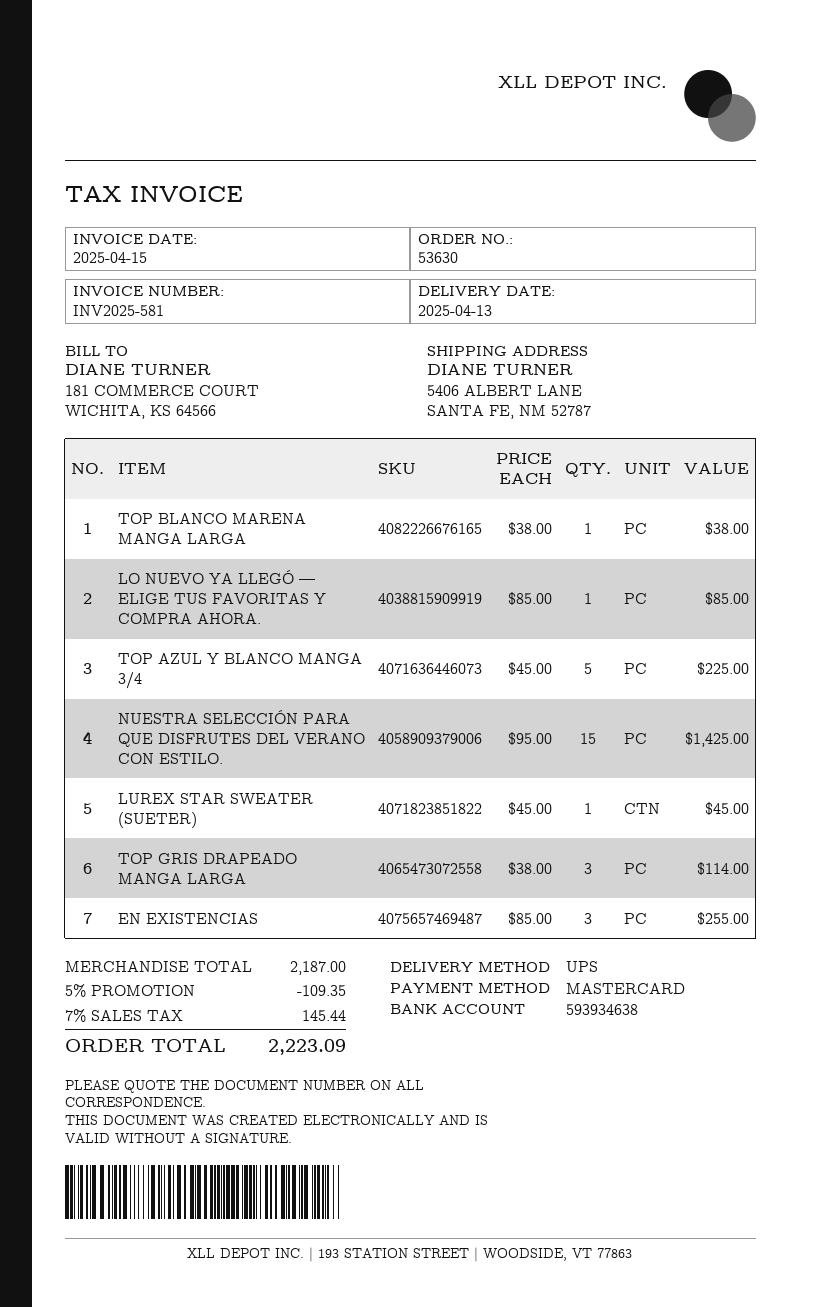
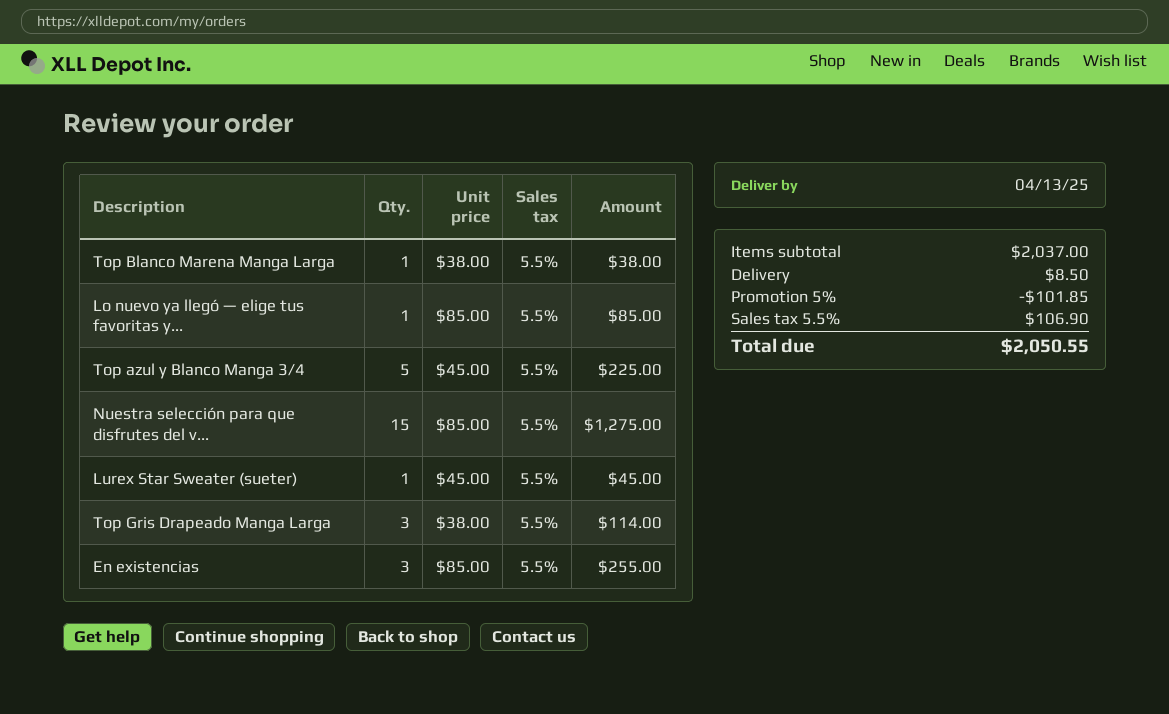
NUESTRA SELECCIÓN PARA QUE DISFRUTES DEL VERANO CON ESTILO.: 15 x 95.00 = 1425.00 -> 15 x 85.00 = 1275.00
subtotal: 2187.00 -> 2037.00
discount: 5% = 109.35 -> 5% = 101.85
shipping: none -> 8.50
tax: 7% = 145.44 -> 5.5% = 106.90
total: 2223.09 -> 2050.55

